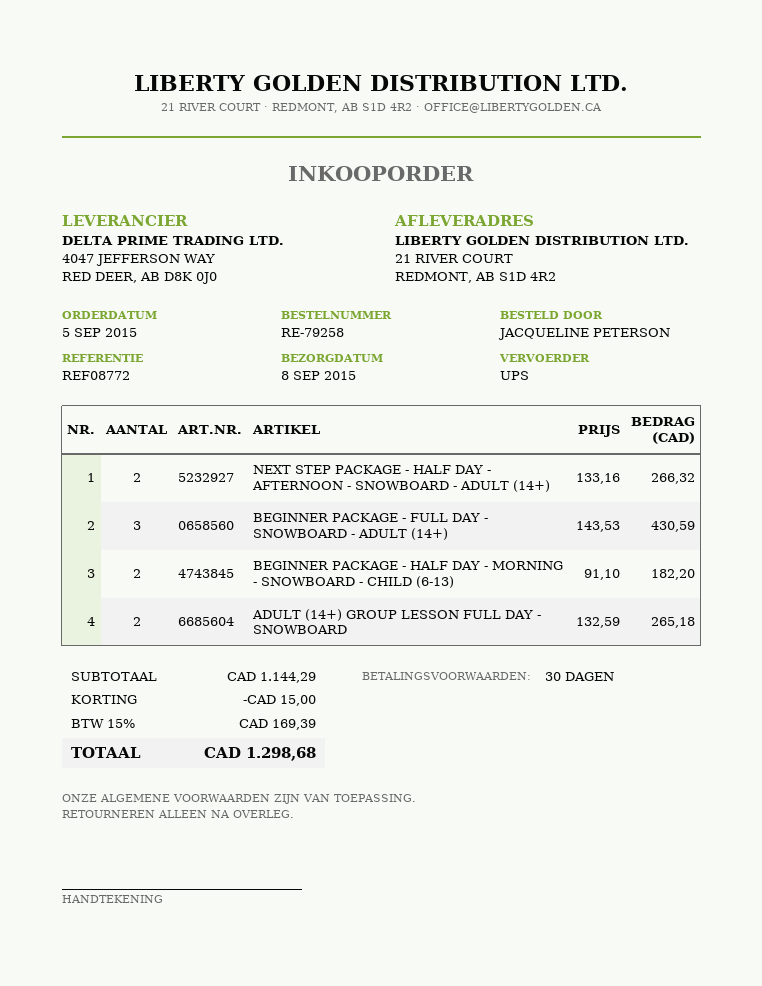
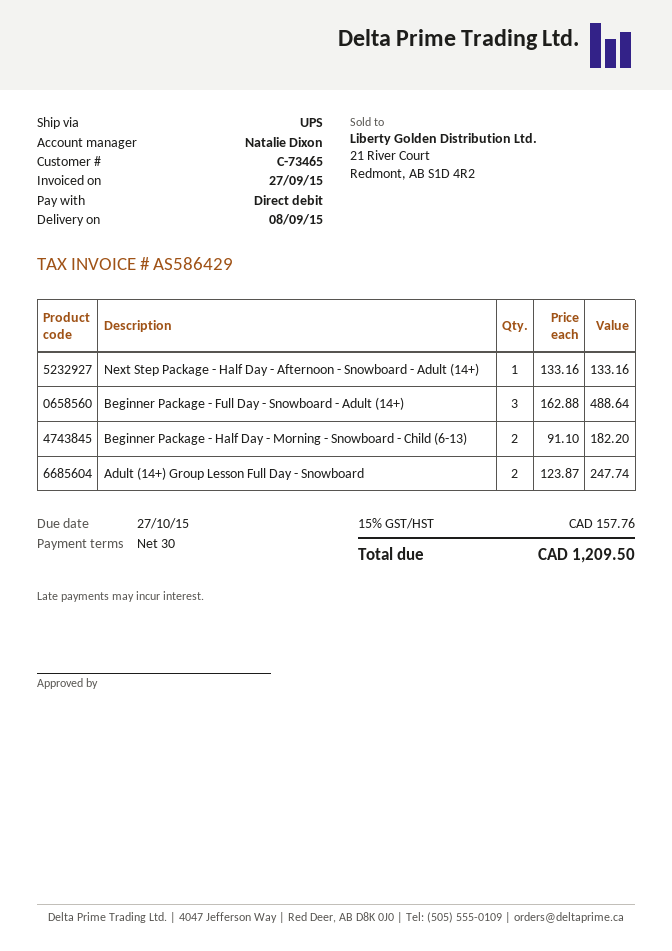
NEXT STEP PACKAGE - HALF DAY - AFTERNOON - SNOWBOARD - ADULT (14+): 2 x 133.16 = 266.32 -> 1 x 133.16 = 133.16
BEGINNER PACKAGE - FULL DAY - SNOWBOARD - ADULT (14+): 3 x 143.53 = 430.59 -> 3 x 162.88 = 488.64
ADULT (14+) GROUP LESSON FULL DAY - SNOWBOARD: 2 x 132.59 = 265.18 -> 2 x 123.87 = 247.74
discount: 15.00 -> none
tax: 15% = 169.39 -> 15% = 157.76
total: 1298.68 -> 1209.50

